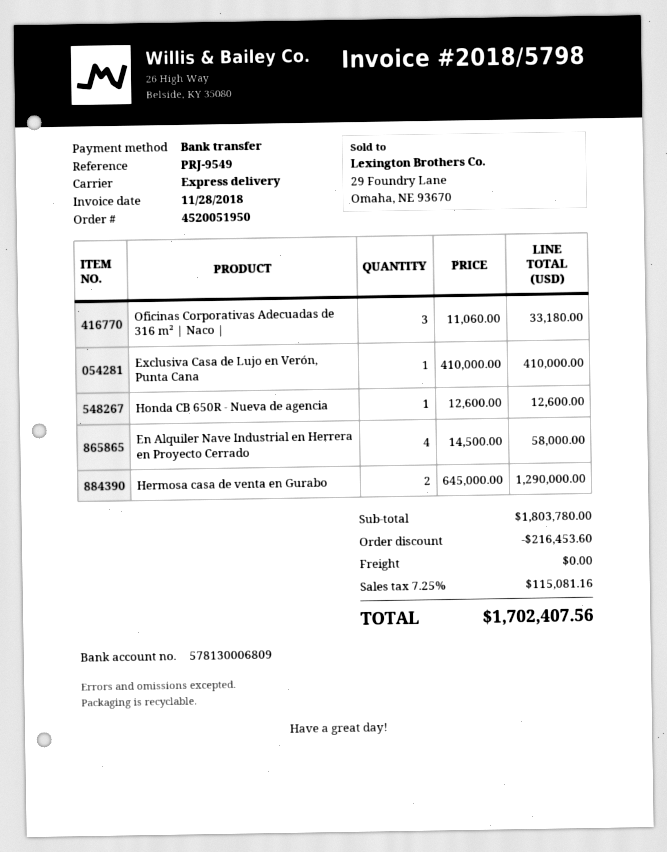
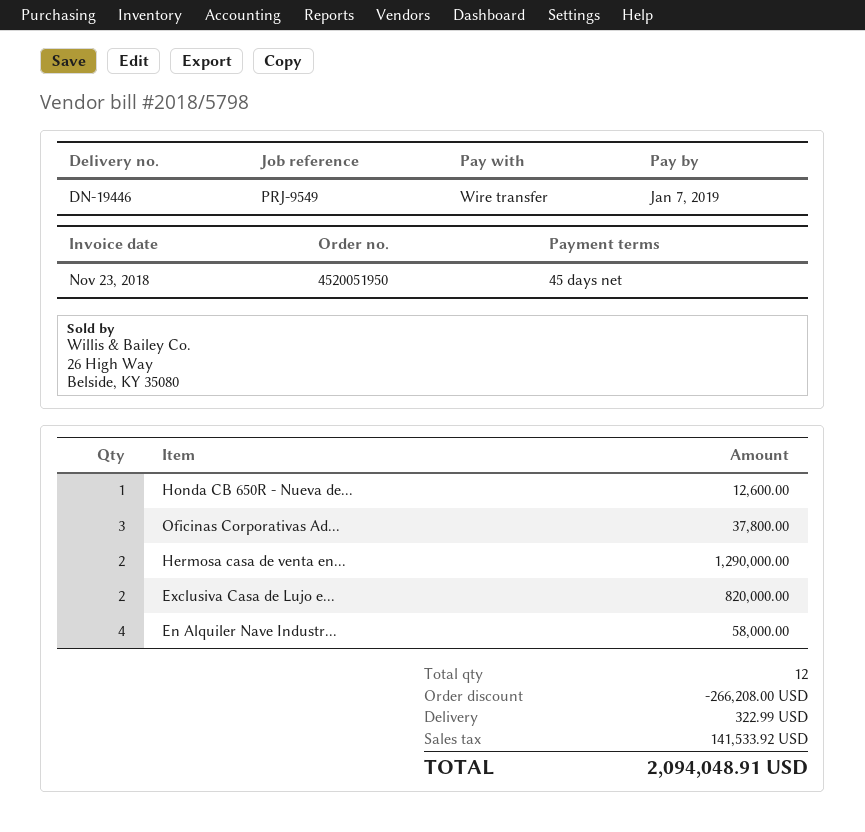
invoice date: 2018-11-28 -> 2018-11-23
Oficinas Corporativas Adecuadas de 316 m² | Naco |: 3 for 33180.00 -> 3 for 37800.00
Exclusiva Casa de Lujo en Verón, Punta Cana: 1 for 410000.00 -> 2 for 820000.00
discount: 216453.60 -> 266208.00
shipping: 0.00 -> 322.99
tax: 115081.16 -> 141533.92
total: 1702407.56 -> 2094048.91

